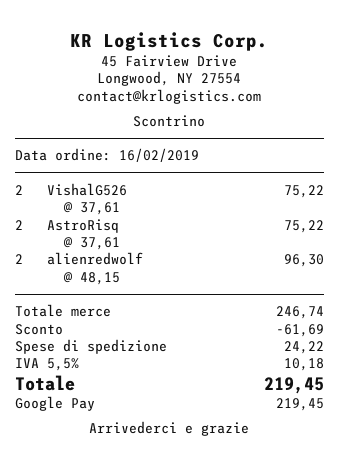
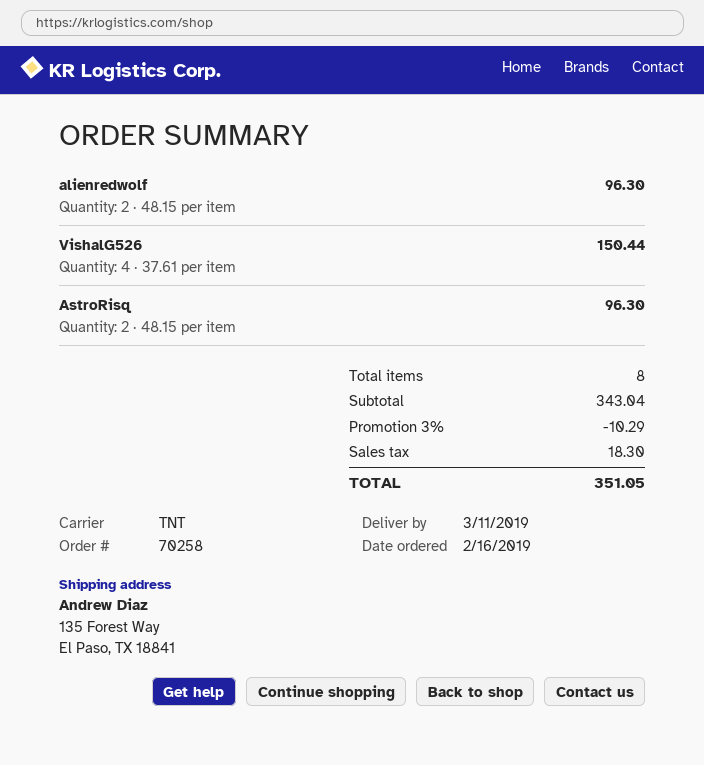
VishalG526: 2 x 37.61 = 75.22 -> 4 x 37.61 = 150.44
AstroRisq: 2 x 37.61 = 75.22 -> 2 x 48.15 = 96.30
subtotal: 246.74 -> 343.04
discount: 61.69 -> 10.29
shipping: 24.22 -> none
tax: 10.18 -> 18.30
total: 219.45 -> 351.05

